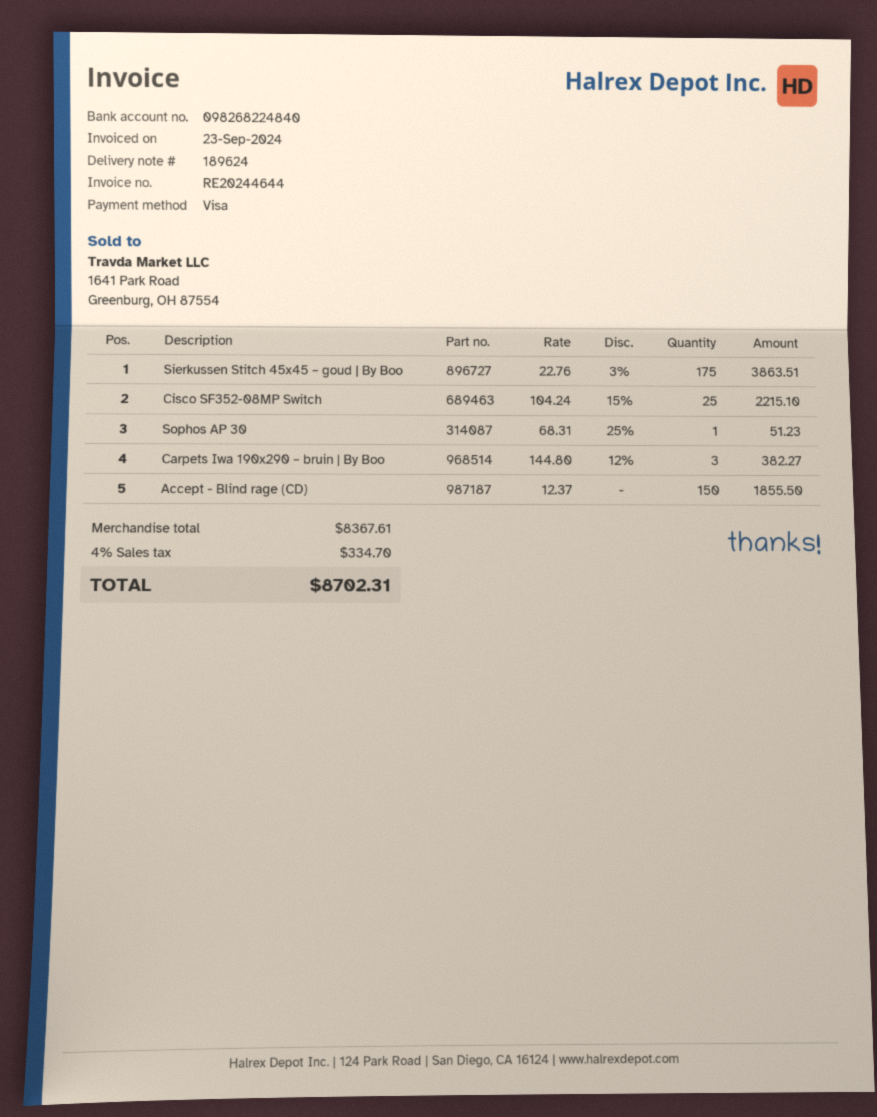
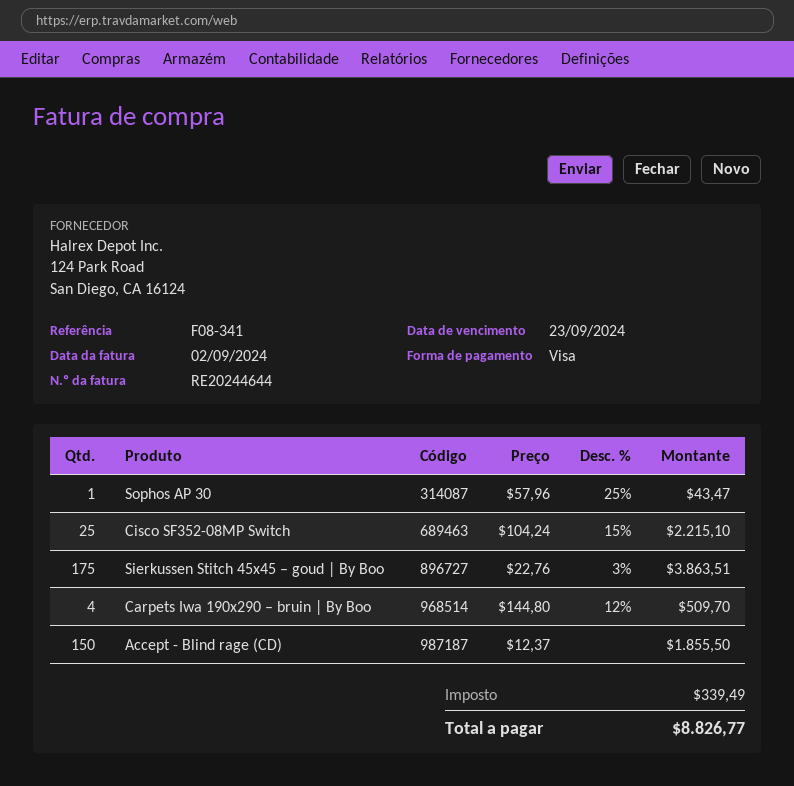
invoice date: 2024-09-23 -> 2024-09-02
Sophos AP 30: 1 x 68.31 - 25% = 51.23 -> 1 x 57.96 - 25% = 43.47
Carpets Iwa 190x290 – bruin | By Boo: 3 x 144.80 - 12% = 382.27 -> 4 x 144.80 - 12% = 509.70
tax: 334.70 -> 339.49
total: 8702.31 -> 8826.77

